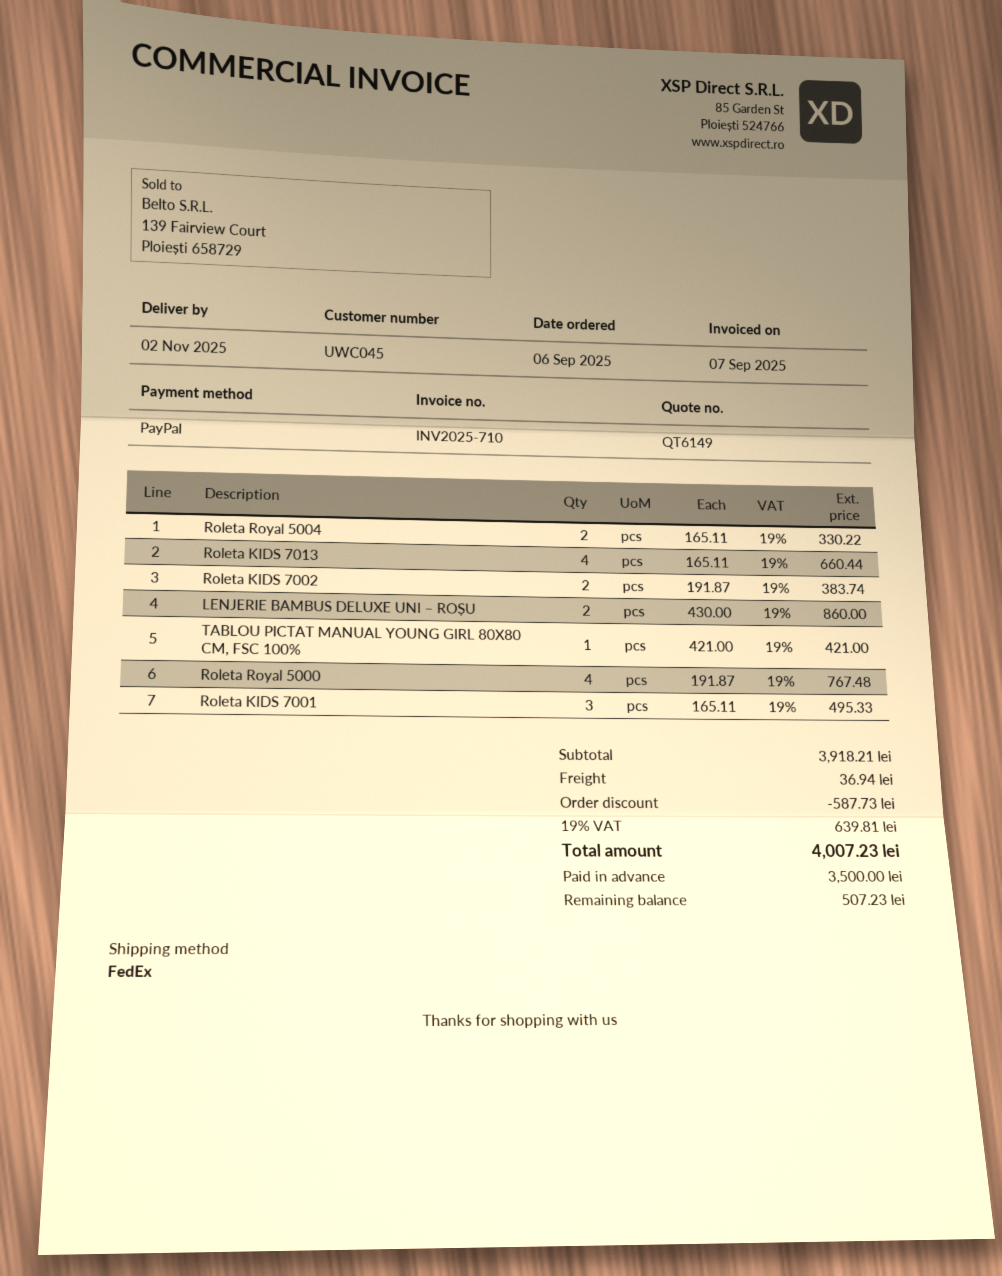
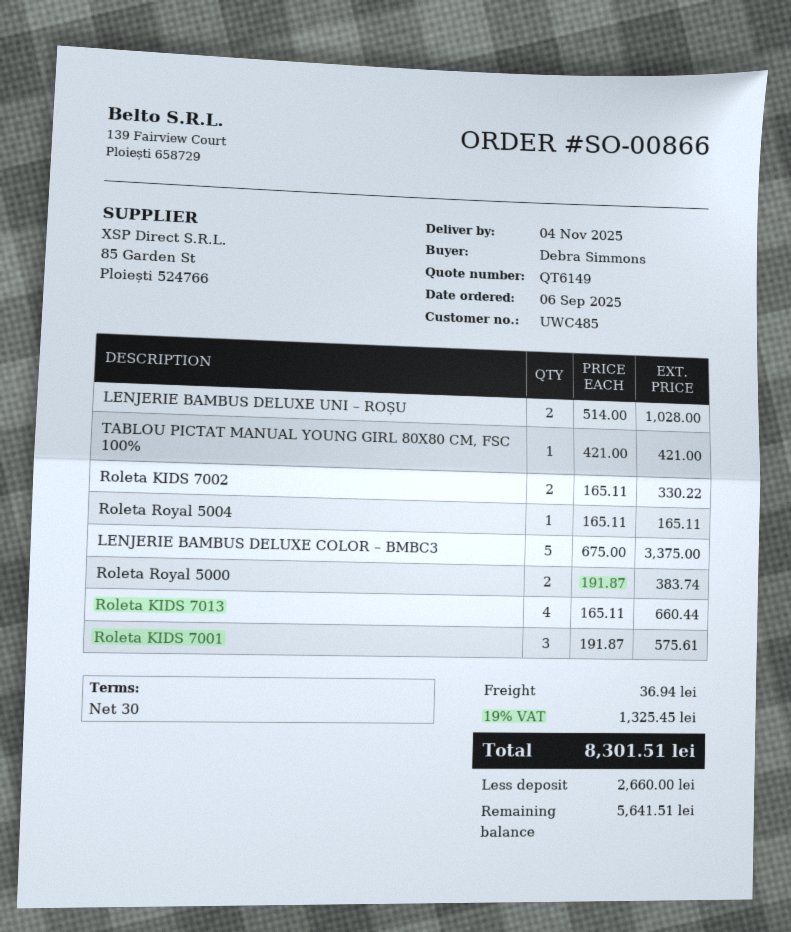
delivery date: 2025-11-02 -> 2025-11-04
customer number: UWC045 -> UWC485
Roleta Royal 5004: 2 x 165.11 = 330.22 -> 1 x 165.11 = 165.11
Roleta KIDS 7002: 2 x 191.87 = 383.74 -> 2 x 165.11 = 330.22
LENJERIE BAMBUS DELUXE UNI – ROȘU: 2 x 430.00 = 860.00 -> 2 x 514.00 = 1028.00
Roleta Royal 5000: 4 x 191.87 = 767.48 -> 2 x 191.87 = 383.74
Roleta KIDS 7001: 3 x 165.11 = 495.33 -> 3 x 191.87 = 575.61
LENJERIE BAMBUS DELUXE COLOR – BMBC3: none -> 5 x 675.00 = 3375.00
discount: 587.73 -> none
tax: 19% = 639.81 -> 19% = 1325.45
total: 4007.23 -> 8301.51
deposit: 3500.00 -> 2660.00
balance: 507.23 -> 5641.51

